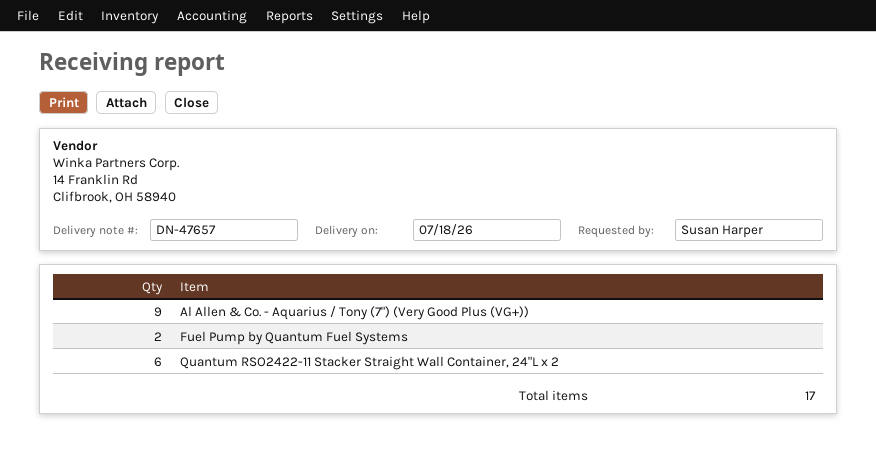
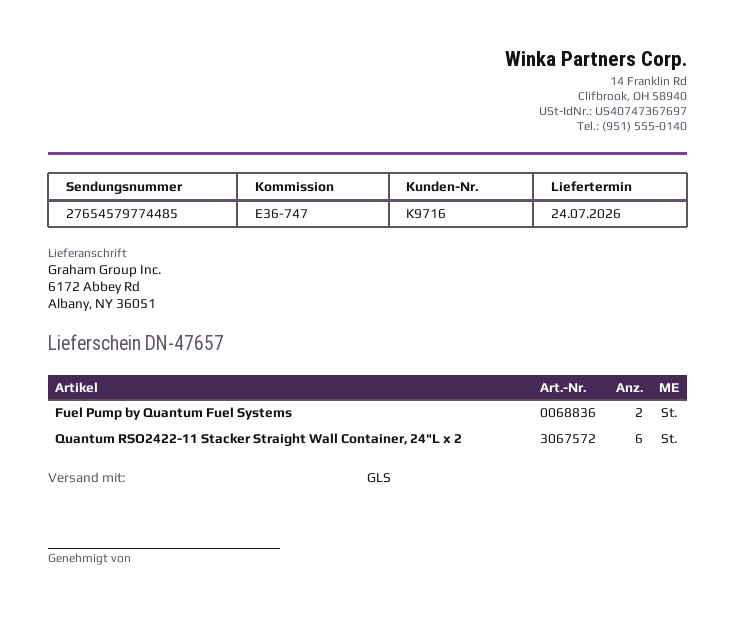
delivery date: 2026-07-18 -> 2026-07-24
Al Allen & Co. - Aquarius / Tony (7") (Very Good Plus (VG+)): 9 -> none

